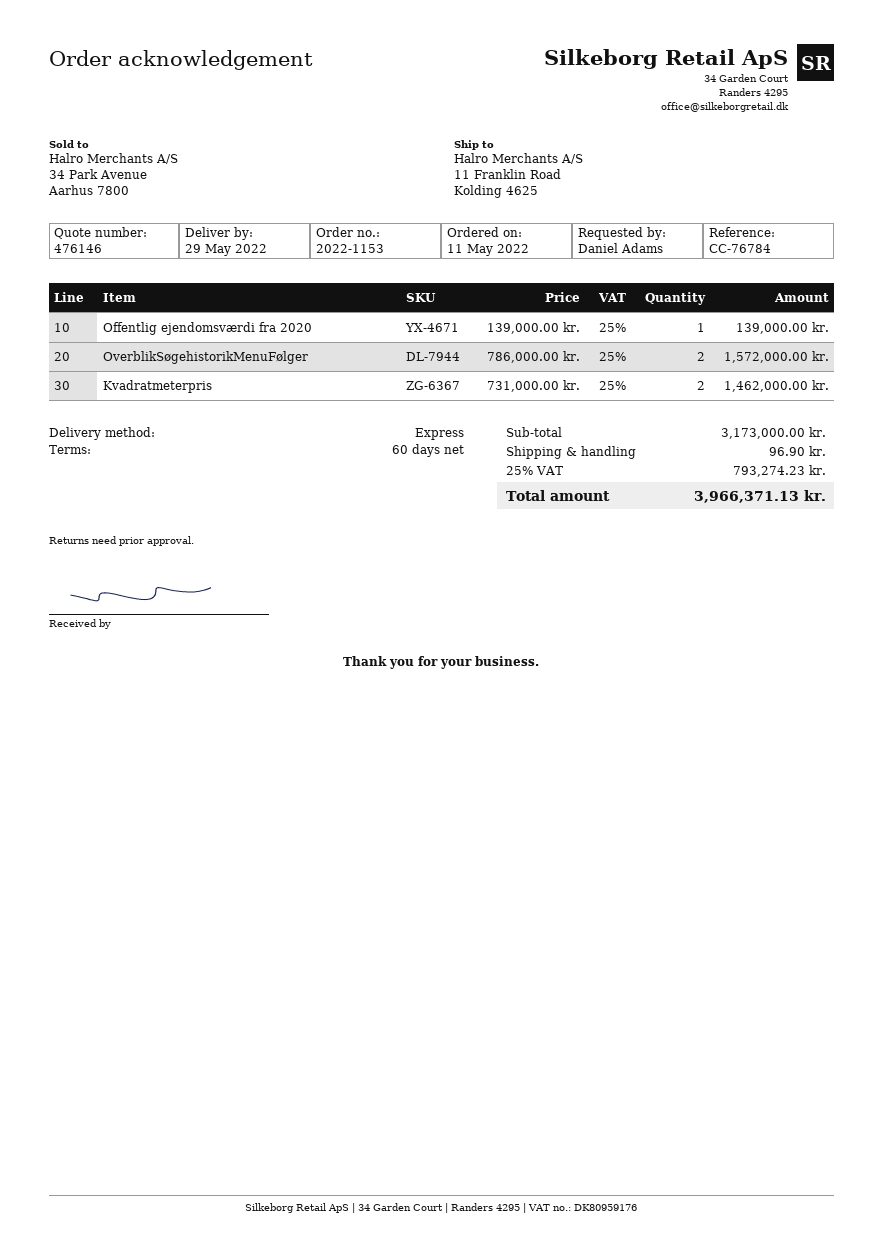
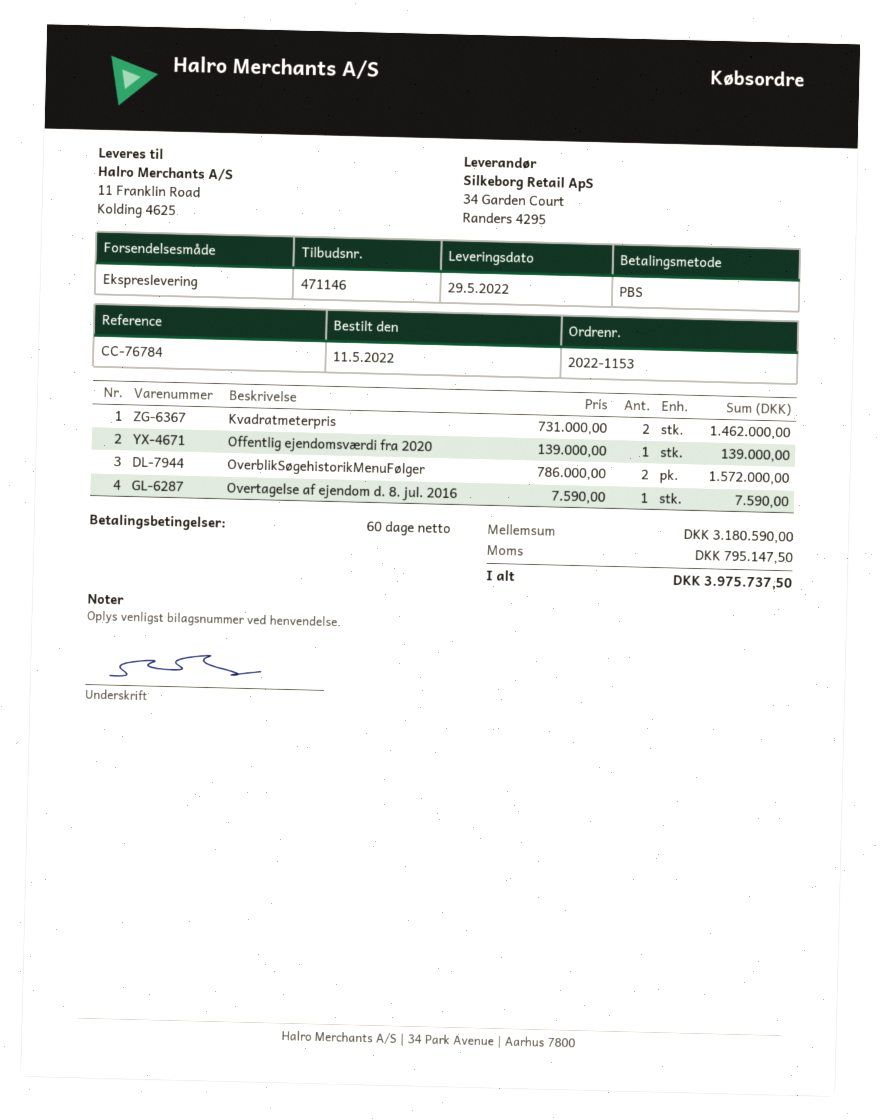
quote number: 476146 -> 471146
Overtagelse af ejendom d. 8. jul. 2016: none -> 1 x 7590.00 = 7590.00
subtotal: 3173000.00 -> 3180590.00
shipping: 96.90 -> none
tax: 793274.23 -> 795147.50
total: 3966371.13 -> 3975737.50

